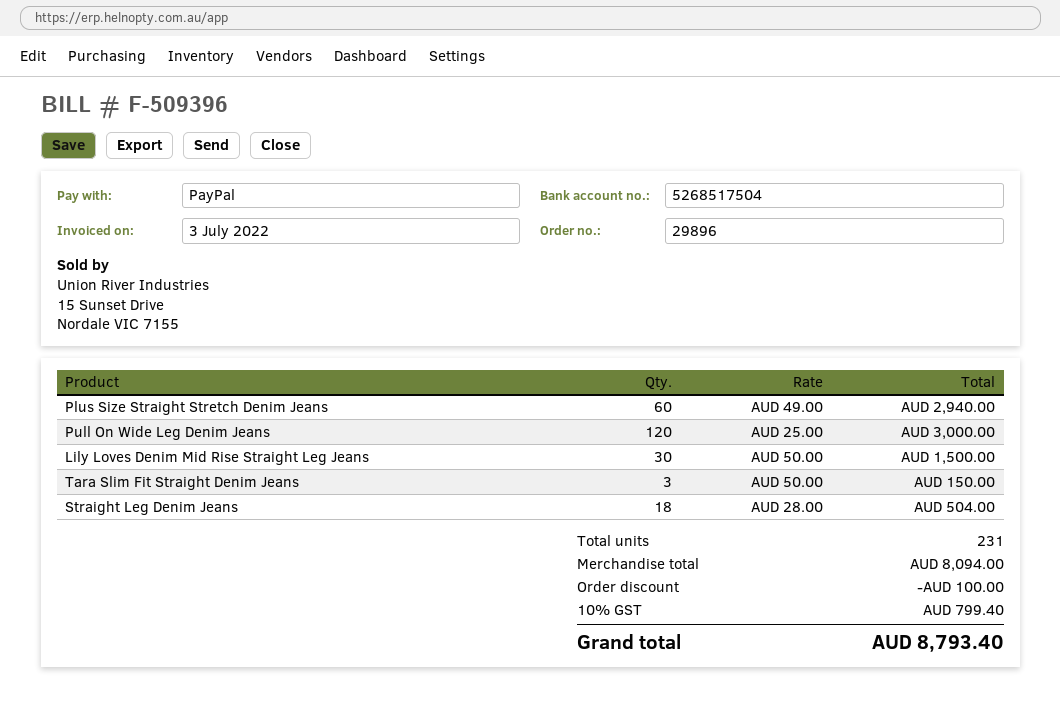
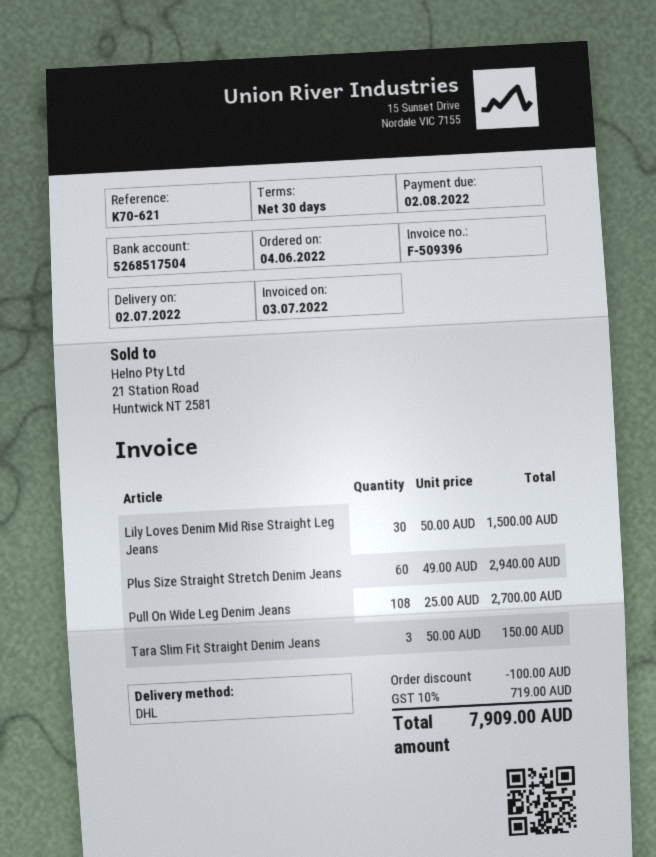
Pull On Wide Leg Denim Jeans: 120 x 25.00 = 3000.00 -> 108 x 25.00 = 2700.00
Straight Leg Denim Jeans: 18 x 28.00 = 504.00 -> none
tax: 10% = 799.40 -> 10% = 719.00
total: 8793.40 -> 7909.00

